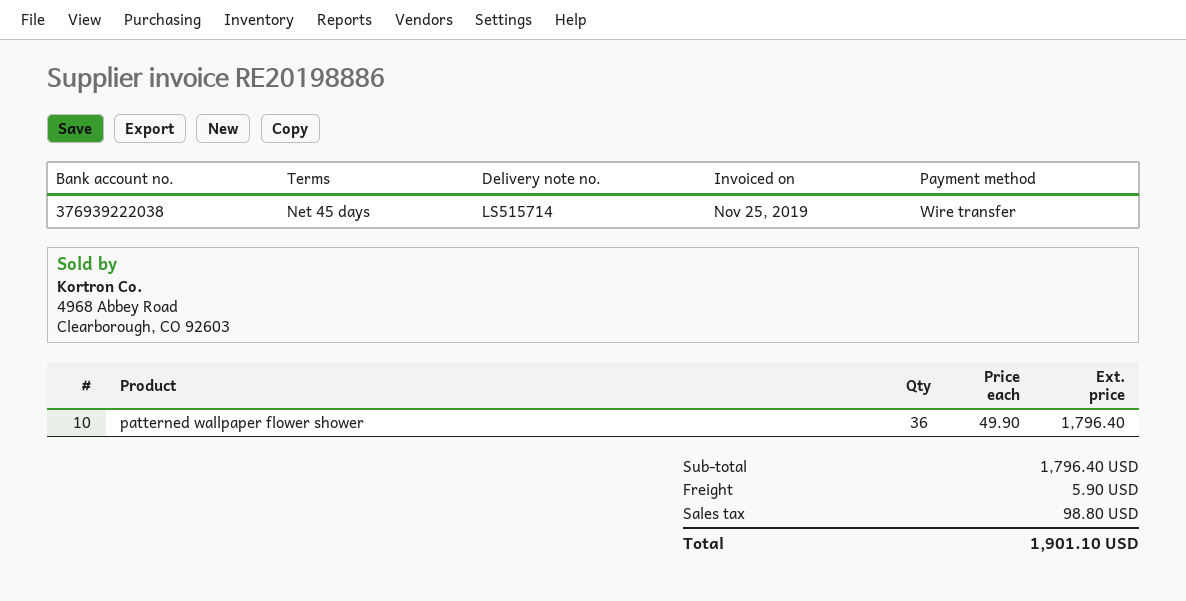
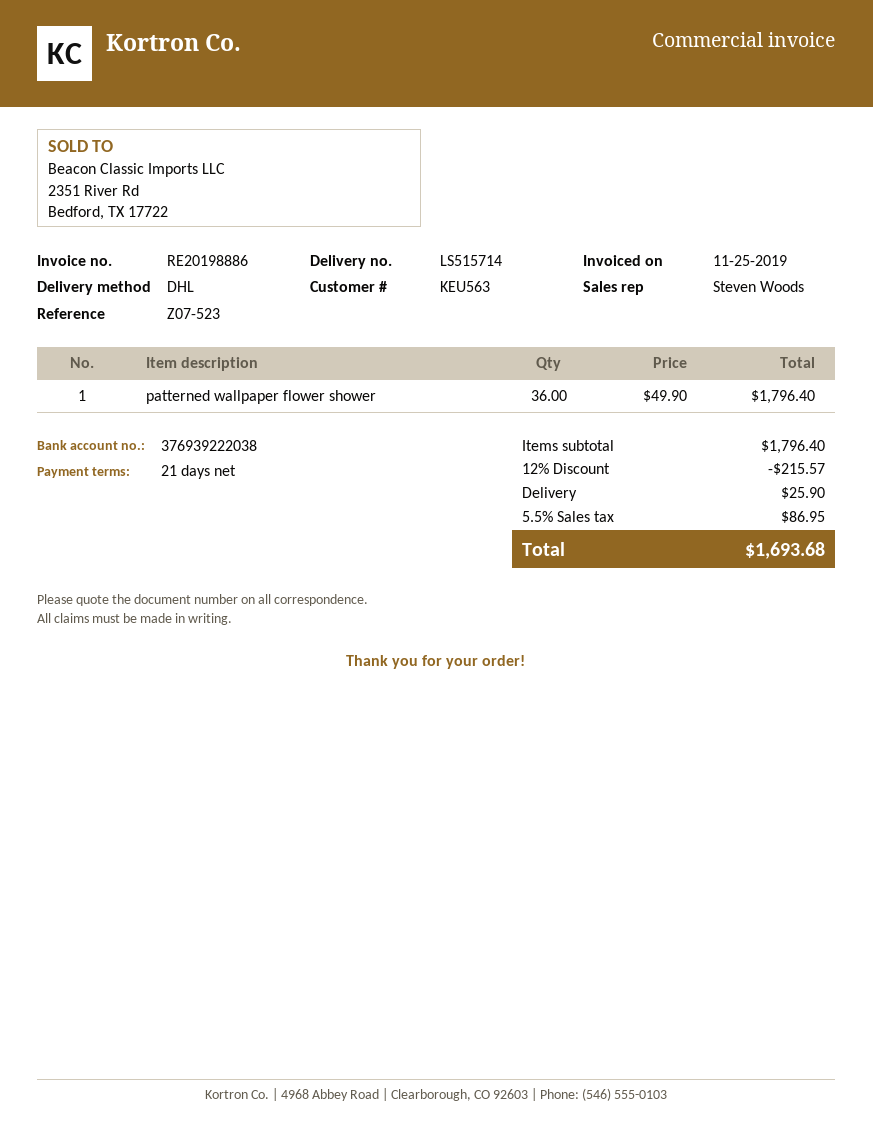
payment terms: 45 days -> 21 days
discount: none -> 12% = 215.57
shipping: 5.90 -> 25.90
tax: 98.80 -> 86.95
total: 1901.10 -> 1693.68

